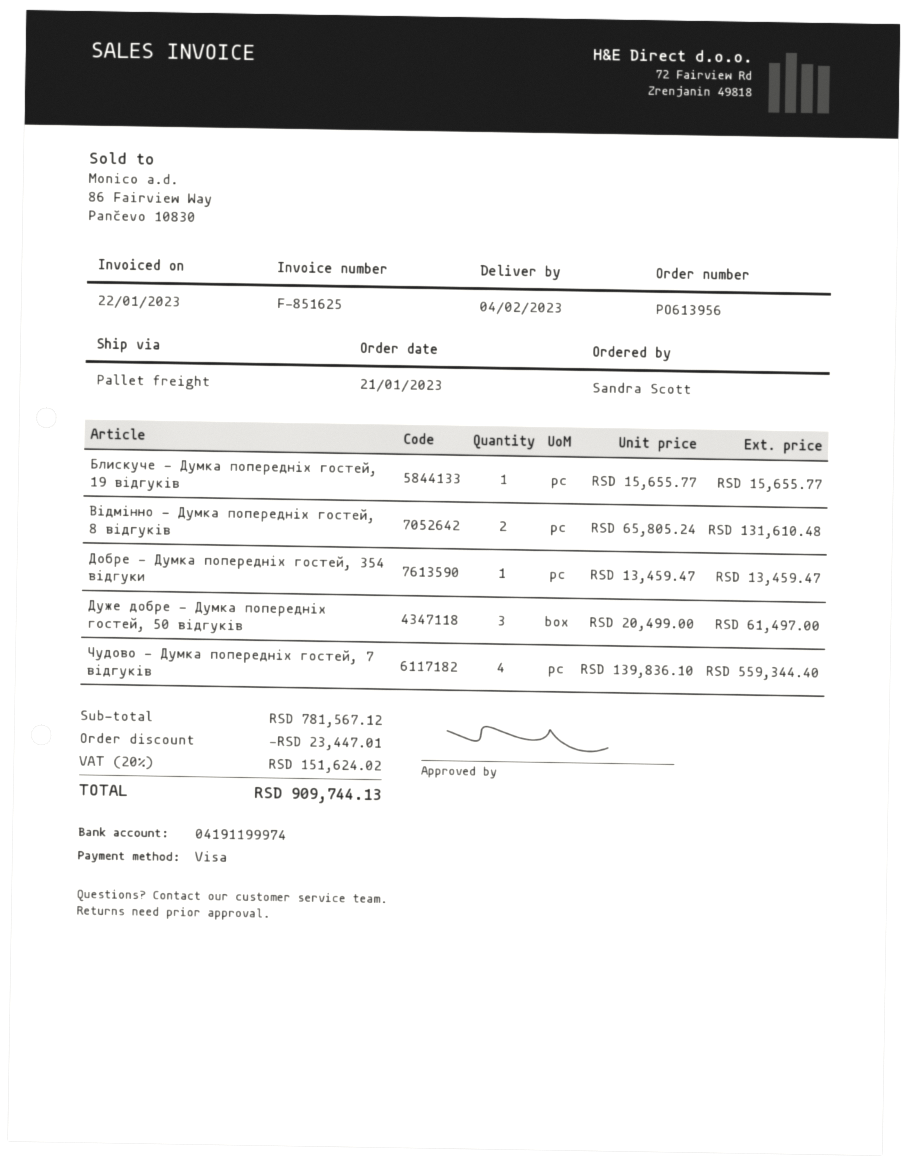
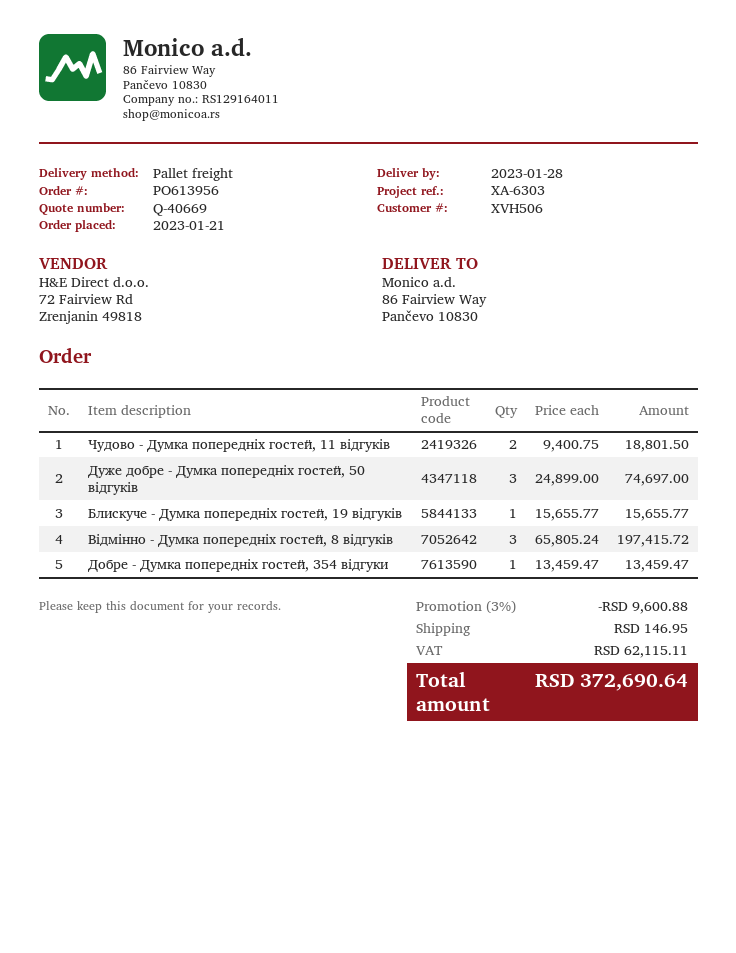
delivery date: 2023-02-04 -> 2023-01-28
Відмінно - Думка попередніх гостей, 8 відгуків: 2 x 65805.24 = 131610.48 -> 3 x 65805.24 = 197415.72
Дуже добре - Думка попередніх гостей, 50 відгуків: 3 x 20499.00 = 61497.00 -> 3 x 24899.00 = 74697.00
Чудово - Думка попередніх гостей, 7 відгуків: 4 x 139836.10 = 559344.40 -> none
Чудово - Думка попередніх гостей, 11 відгуків: none -> 2 x 9400.75 = 18801.50
discount: 23447.01 -> 9600.88
shipping: none -> 146.95
tax: 151624.02 -> 62115.11
total: 909744.13 -> 372690.64

